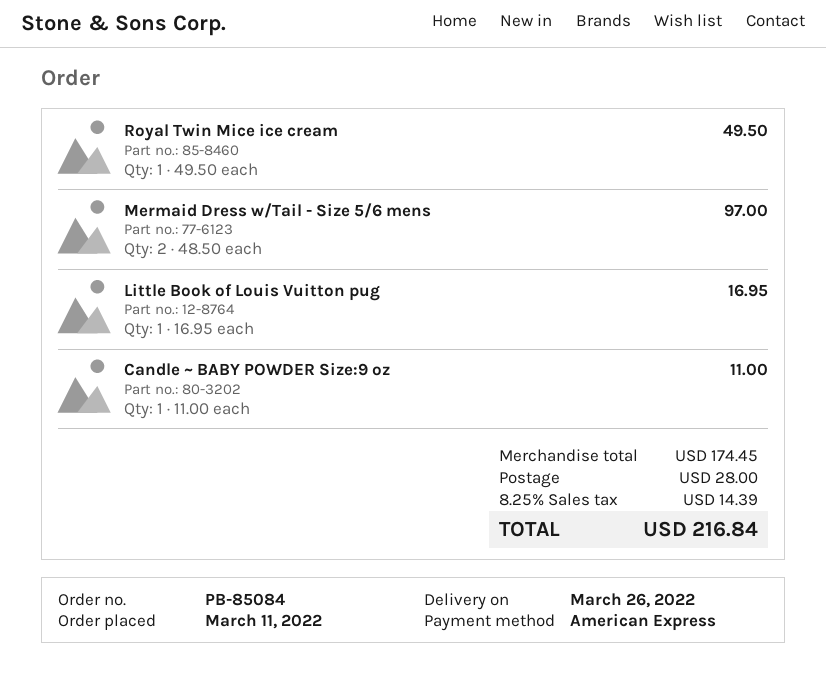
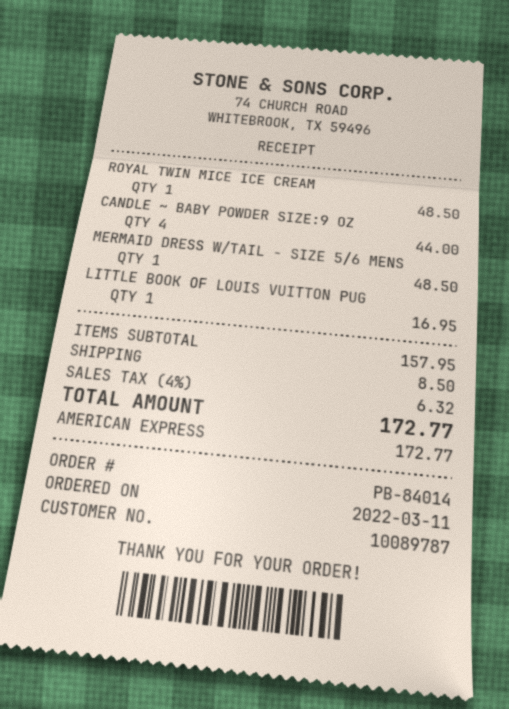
order number: PB-85084 -> PB-84014
Royal Twin Mice ice cream: 1 for 49.50 -> 1 for 48.50
Mermaid Dress w/Tail - Size 5/6 mens: 2 for 97.00 -> 1 for 48.50
Candle ~ BABY POWDER Size:9 oz: 1 for 11.00 -> 4 for 44.00
subtotal: 174.45 -> 157.95
shipping: 28.00 -> 8.50
tax: 8.25% = 14.39 -> 4% = 6.32
total: 216.84 -> 172.77

